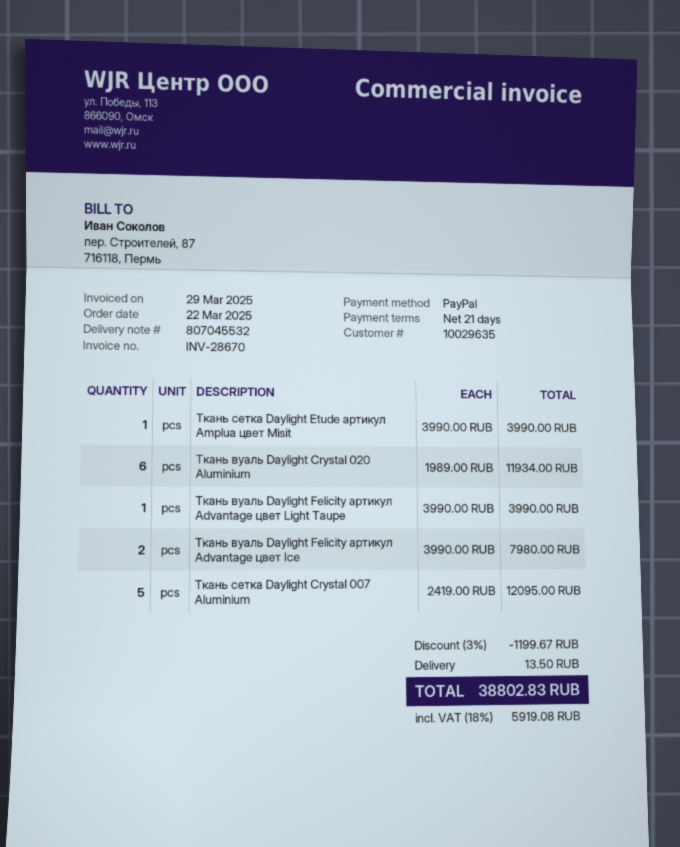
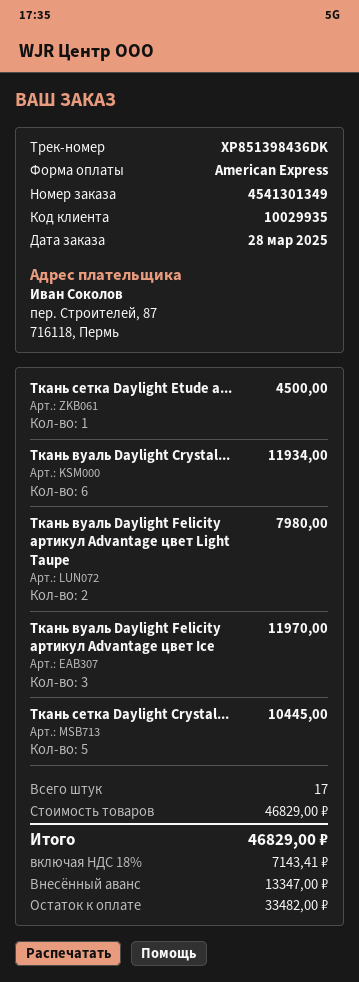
order date: 2025-03-22 -> 2025-03-28
customer number: 10029635 -> 10029935
payment method: PayPal -> American Express
Ткань сетка Daylight Etude артикул Amplua цвет Misit: 1 for 3990.00 -> 1 for 4500.00
Ткань вуаль Daylight Felicity артикул Advantage цвет Light Taupe: 1 for 3990.00 -> 2 for 7980.00
Ткань вуаль Daylight Felicity артикул Advantage цвет Ice: 2 for 7980.00 -> 3 for 11970.00
Ткань сетка Daylight Crystal 007 Aluminium: 5 for 12095.00 -> 5 for 10445.00
discount: 3% = 1199.67 -> none
shipping: 13.50 -> none
tax: 18% = 5919.08 -> 18% = 7143.41
total: 38802.83 -> 46829.00

